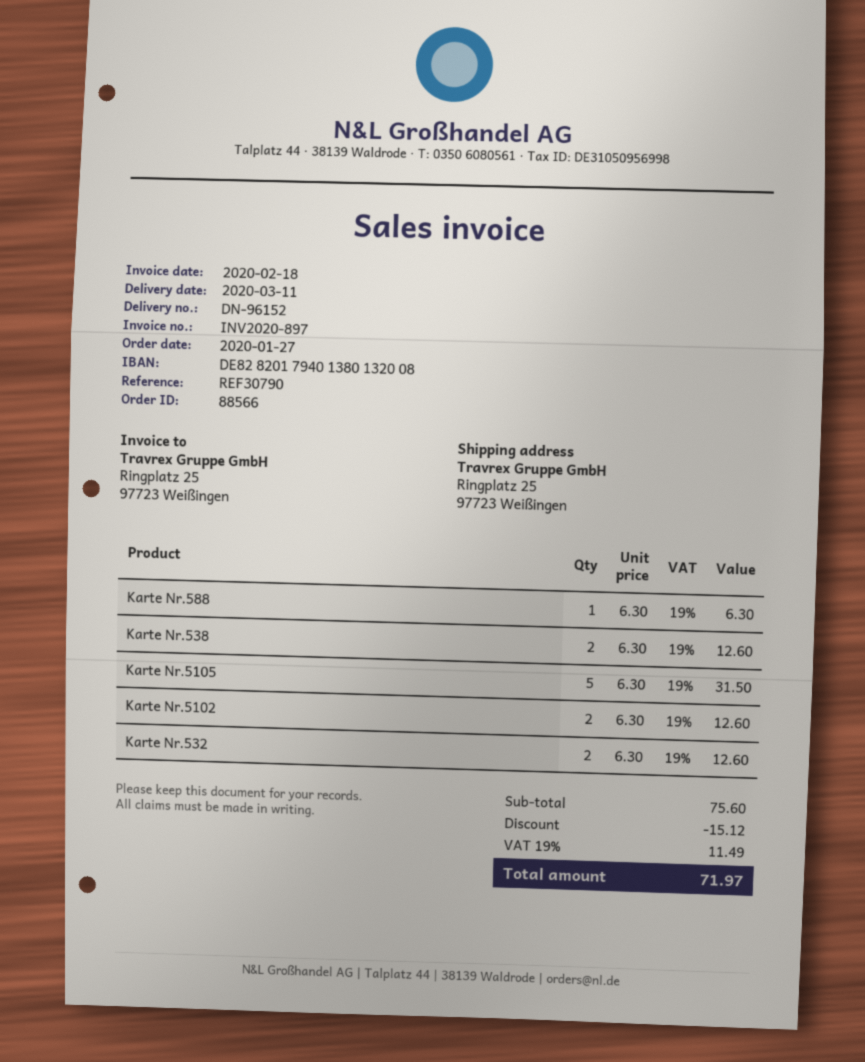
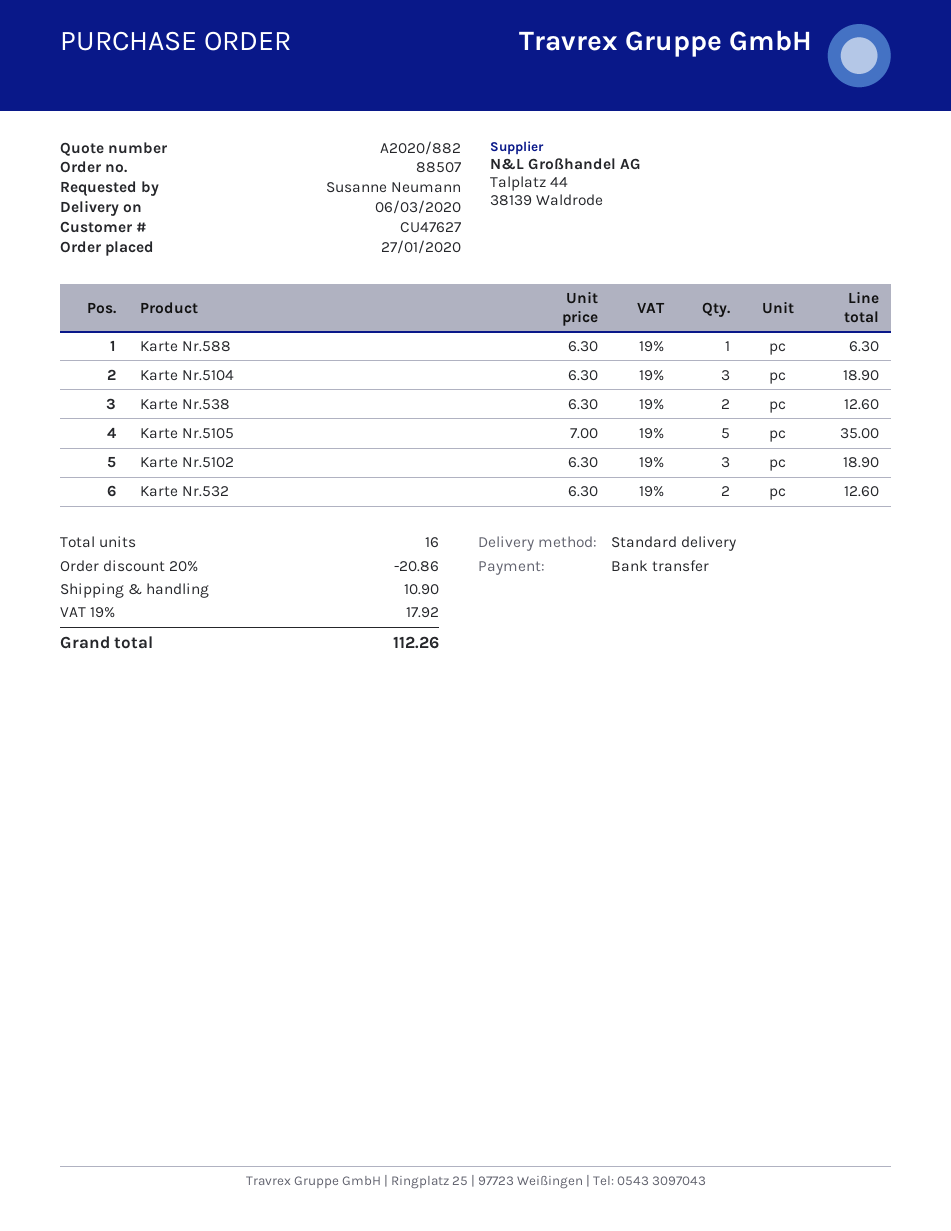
order number: 88566 -> 88507
delivery date: 2020-03-11 -> 2020-03-06
Karte Nr.5105: 5 x 6.30 = 31.50 -> 5 x 7.00 = 35.00
Karte Nr.5102: 2 x 6.30 = 12.60 -> 3 x 6.30 = 18.90
Karte Nr.5104: none -> 3 x 6.30 = 18.90
discount: 15.12 -> 20.86
shipping: none -> 10.90
tax: 19% = 11.49 -> 19% = 17.92
total: 71.97 -> 112.26

